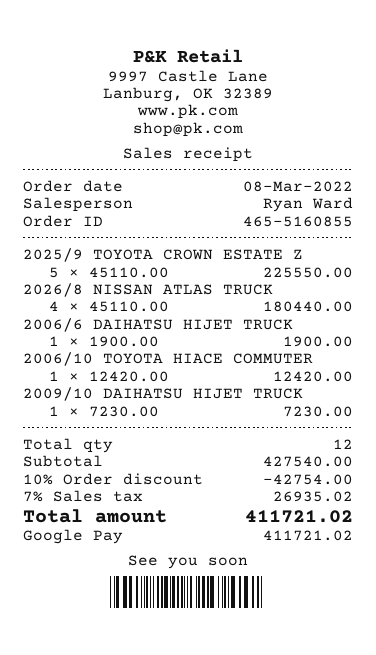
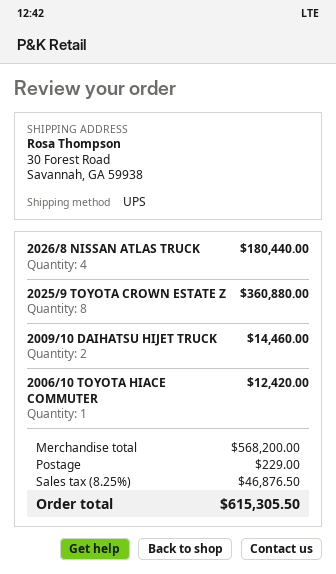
2025/9 TOYOTA CROWN ESTATE Z: 5 for 225550.00 -> 8 for 360880.00
2006/6 DAIHATSU HIJET TRUCK: 1 for 1900.00 -> none
2009/10 DAIHATSU HIJET TRUCK: 1 for 7230.00 -> 2 for 14460.00
subtotal: 427540.00 -> 568200.00
discount: 10% = 42754.00 -> none
shipping: none -> 229.00
tax: 7% = 26935.02 -> 8.25% = 46876.50
total: 411721.02 -> 615305.50

